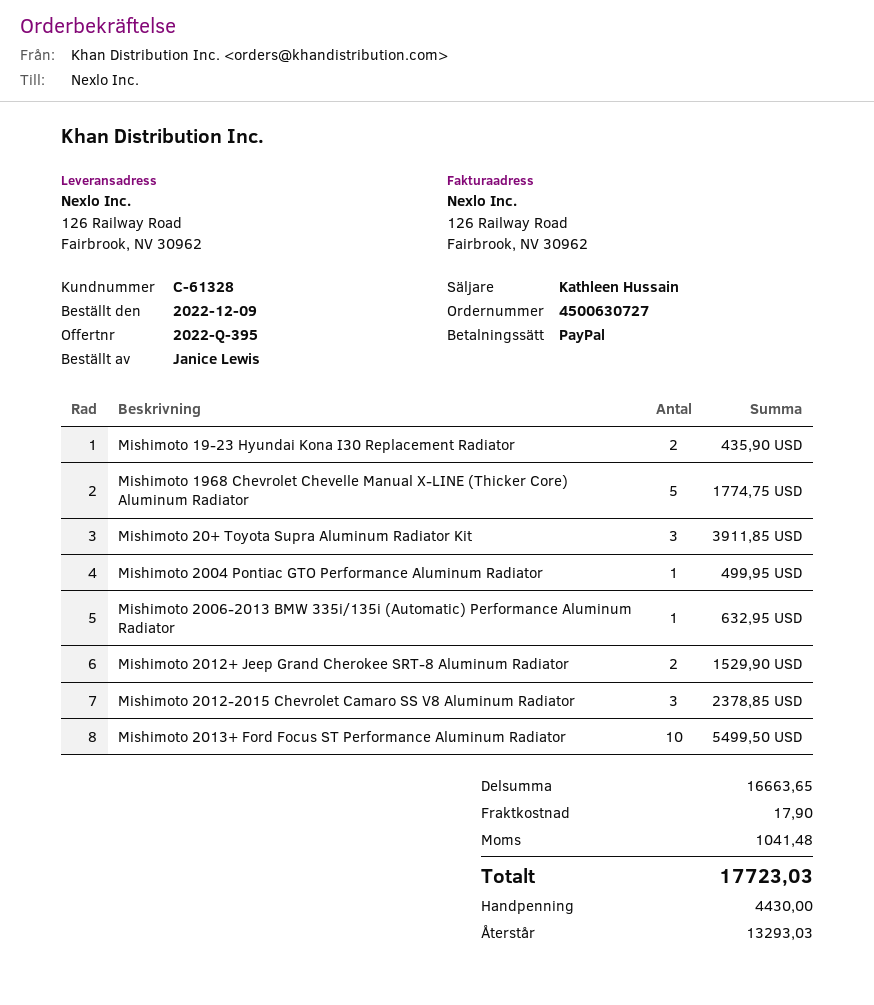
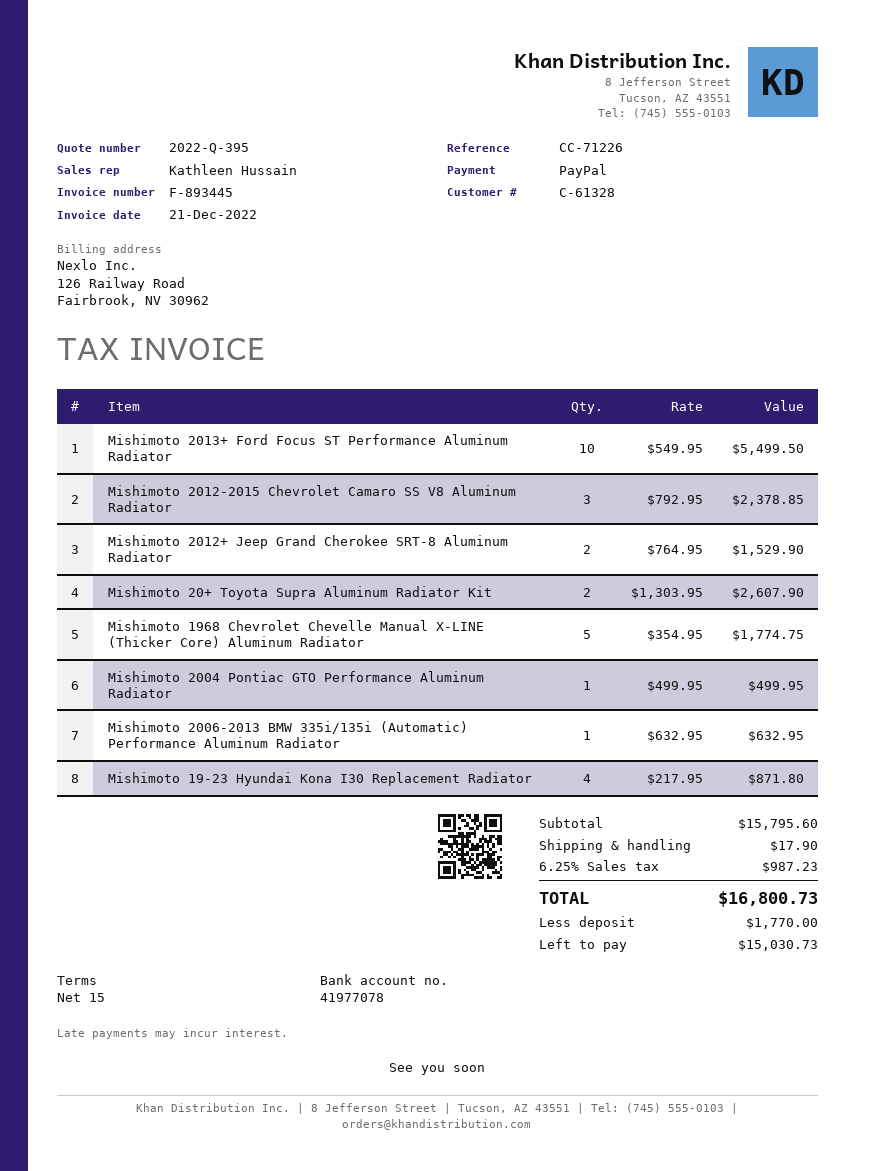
Mishimoto 19-23 Hyundai Kona I30 Replacement Radiator: 2 for 435.90 -> 4 for 871.80
Mishimoto 20+ Toyota Supra Aluminum Radiator Kit: 3 for 3911.85 -> 2 for 2607.90
subtotal: 16663.65 -> 15795.60
tax: 1041.48 -> 987.23
total: 17723.03 -> 16800.73
deposit: 4430.00 -> 1770.00
balance: 13293.03 -> 15030.73

